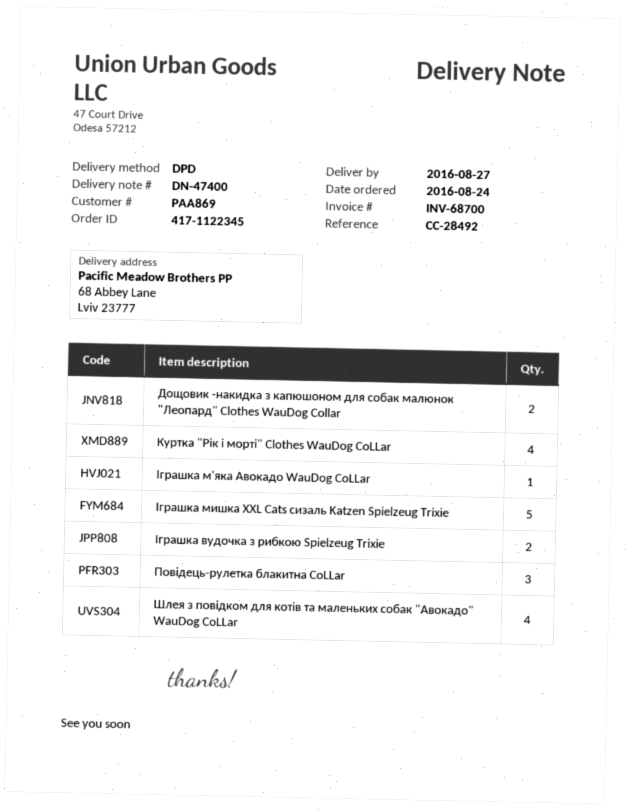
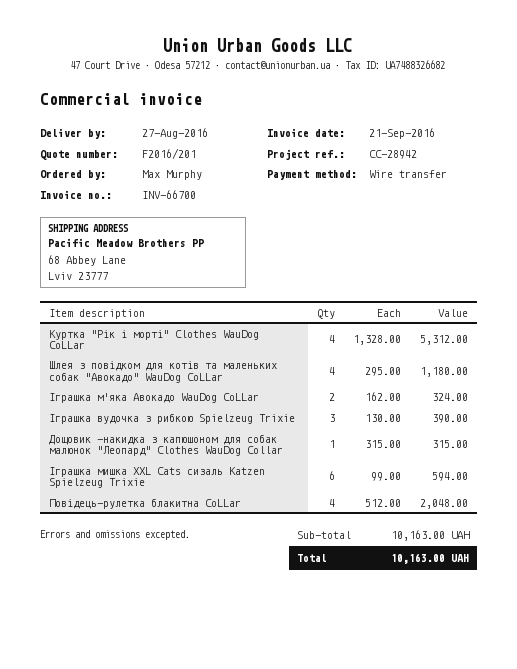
invoice number: INV-68700 -> INV-66700
reference: CC-28492 -> CC-28942
Дощовик -накидка з капюшоном для собак малюнок "Леопард" Clothes WauDog Collar: 2 -> 1
Іграшка м'яка Авокадо WauDog CoLLar: 1 -> 2
Іграшка мишка XXL Cats сизаль Katzen Spielzeug Trixie: 5 -> 6
Іграшка вудочка з рибкою Spielzeug Trixie: 2 -> 3
Повідець-рулетка блакитна CoLLar: 3 -> 4

